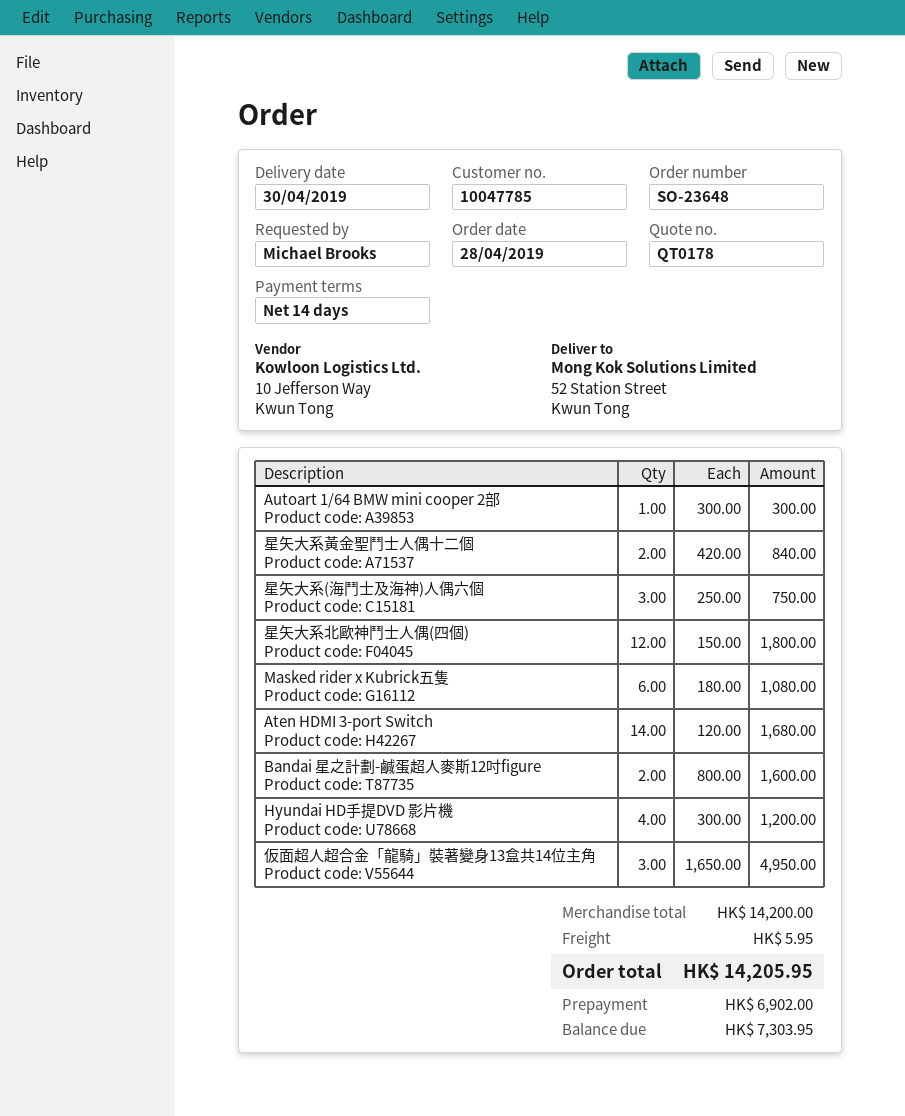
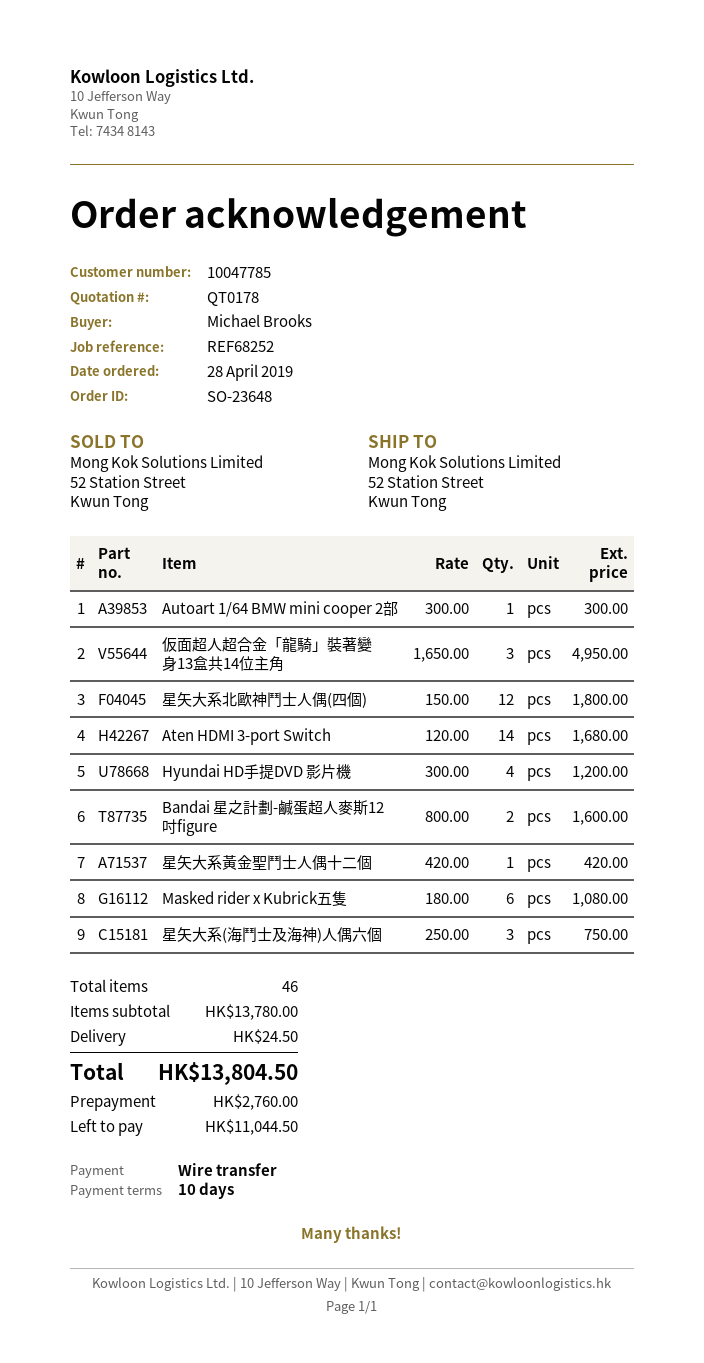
payment terms: 14 days -> 10 days
星矢大系黃金聖鬥士人偶十二個: 2 x 420.00 = 840.00 -> 1 x 420.00 = 420.00
subtotal: 14200.00 -> 13780.00
shipping: 5.95 -> 24.50
total: 14205.95 -> 13804.50
deposit: 6902.00 -> 2760.00
balance: 7303.95 -> 11044.50

